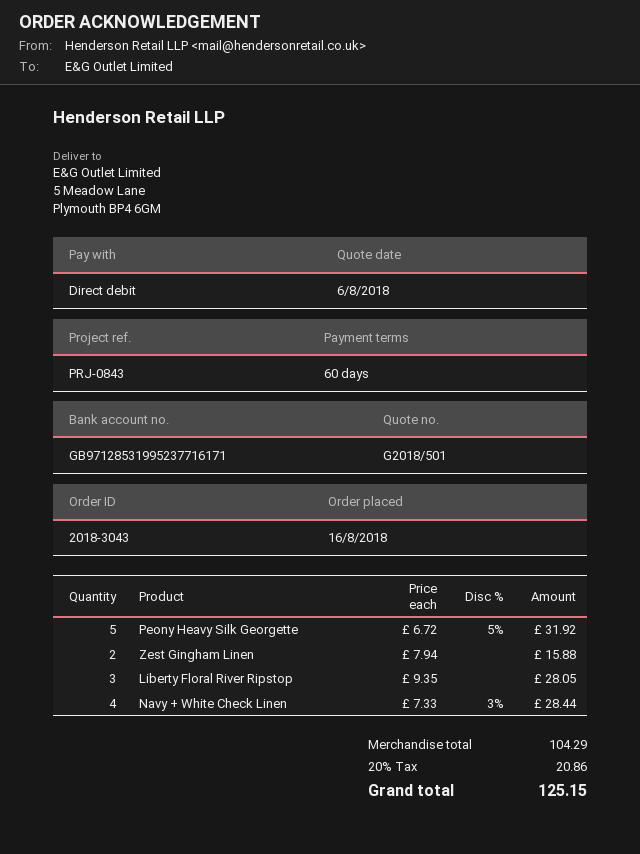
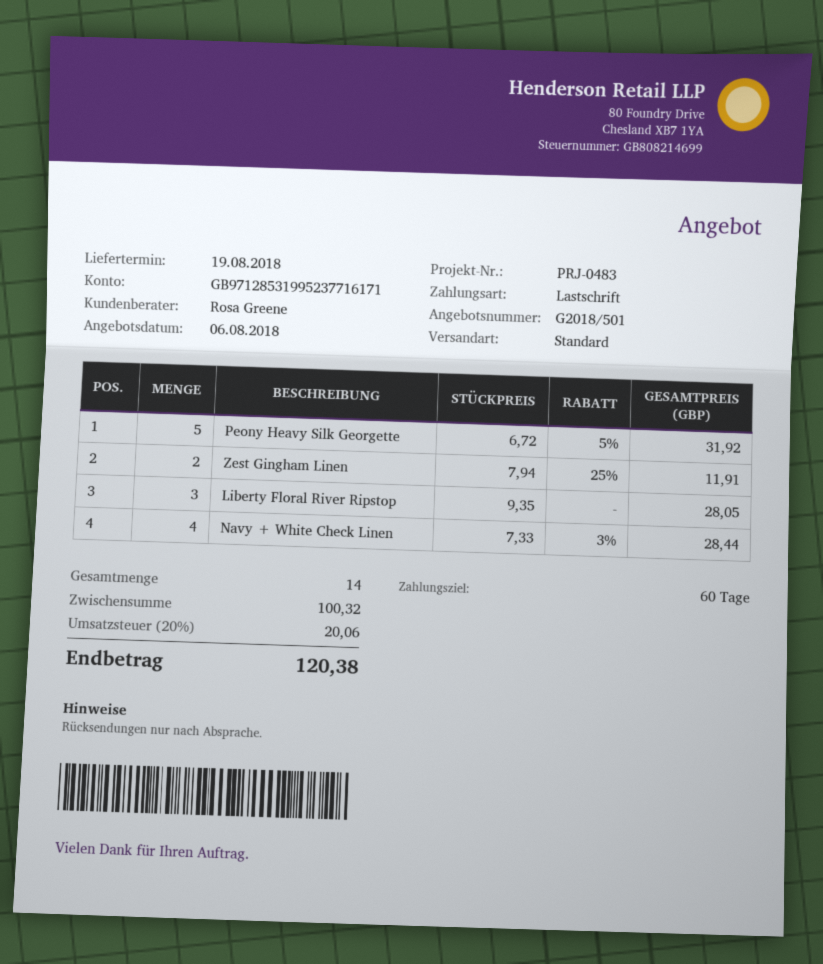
reference: PRJ-0843 -> PRJ-0483
Zest Gingham Linen: 2 x 7.94 = 15.88 -> 2 x 7.94 - 25% = 11.91
subtotal: 104.29 -> 100.32
tax: 20% = 20.86 -> 20% = 20.06
total: 125.15 -> 120.38

